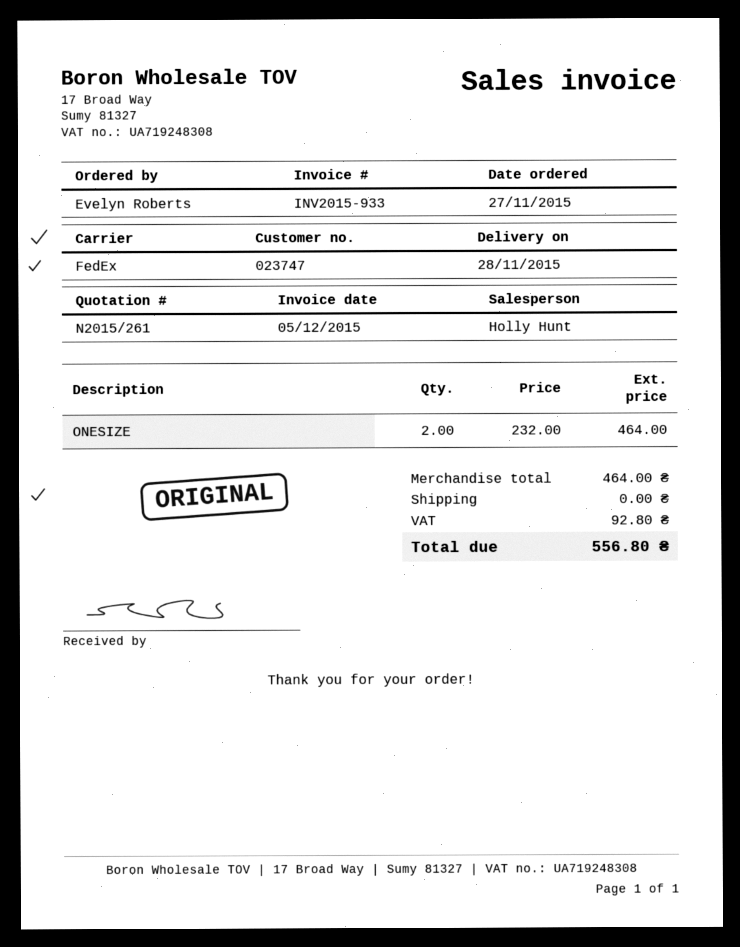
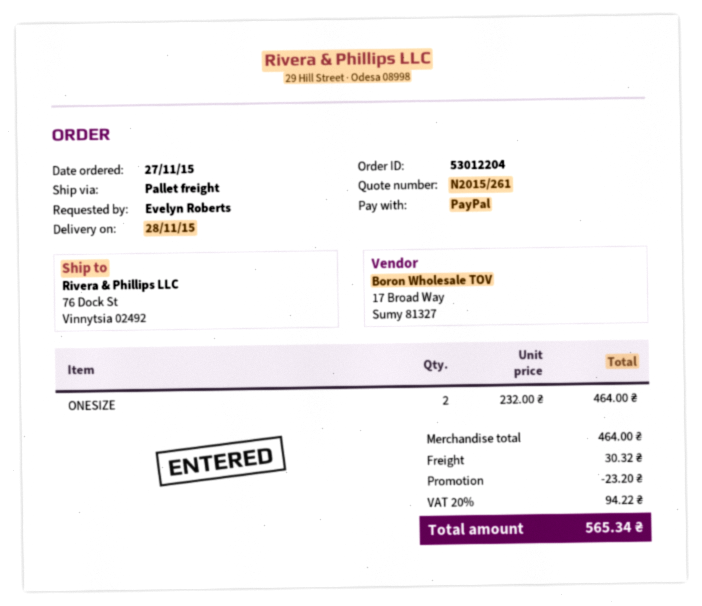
shipping method: FedEx -> pallet freight
discount: none -> 23.20
shipping: 0.00 -> 30.32
tax: 92.80 -> 94.22
total: 556.80 -> 565.34

